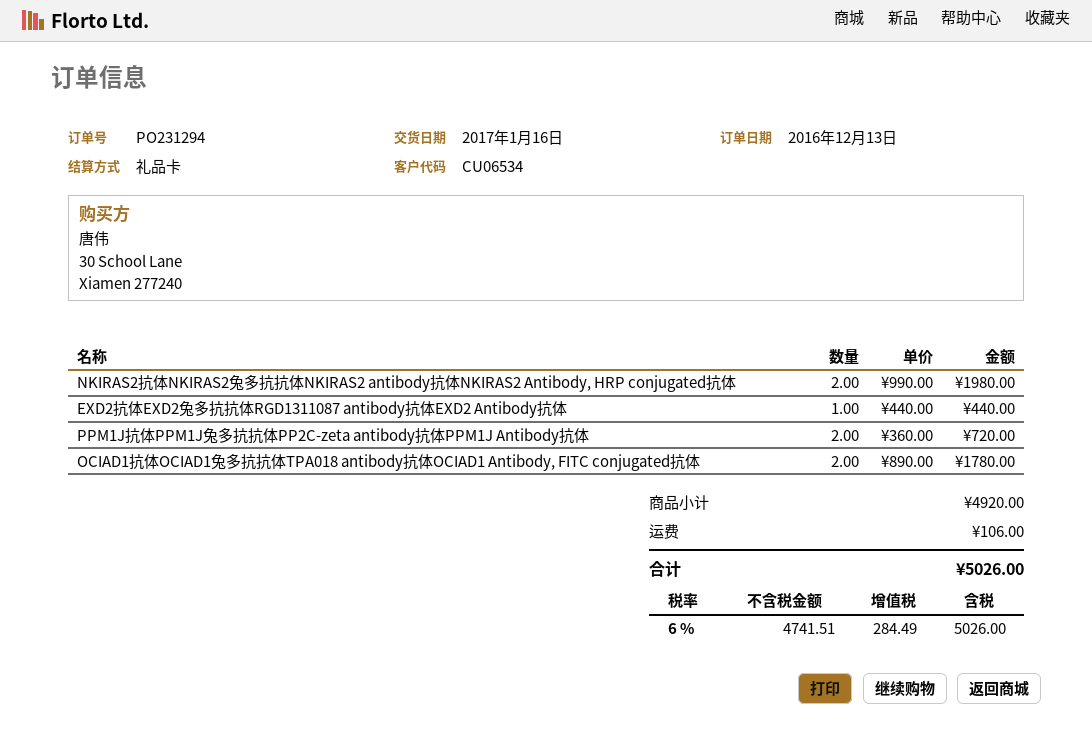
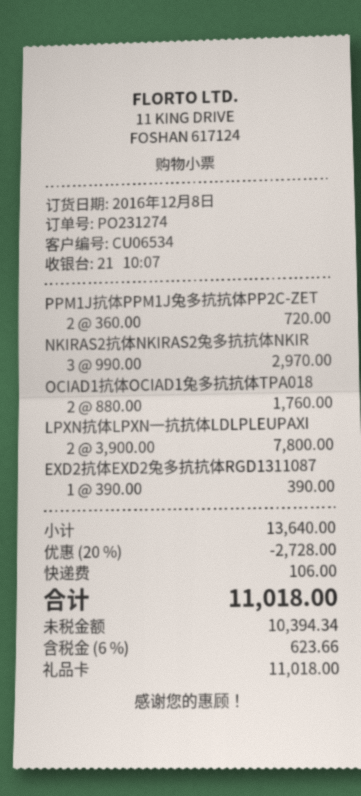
order number: PO231294 -> PO231274
order date: 2016-12-13 -> 2016-12-08
NKIRAS2抗体NKIRAS2兔多抗抗体NKIRAS2 antibody抗体NKIRAS2 Antibody, HRP conjugated抗体: 2 x 990.00 = 1980.00 -> 3 x 990.00 = 2970.00
EXD2抗体EXD2兔多抗抗体RGD1311087 antibody抗体EXD2 Antibody抗体: 1 x 440.00 = 440.00 -> 1 x 390.00 = 390.00
OCIAD1抗体OCIAD1兔多抗抗体TPA018 antibody抗体OCIAD1 Antibody, FITC conjugated抗体: 2 x 890.00 = 1780.00 -> 2 x 880.00 = 1760.00
LPXN抗体LPXN一抗抗体LDLPLEUPAXI: none -> 2 x 3900.00 = 7800.00
subtotal: 4920.00 -> 13640.00
discount: none -> 20% = 2728.00
net: 4741.51 -> 10394.34
tax: 6% = 284.49 -> 6% = 623.66
total: 5026.00 -> 11018.00

